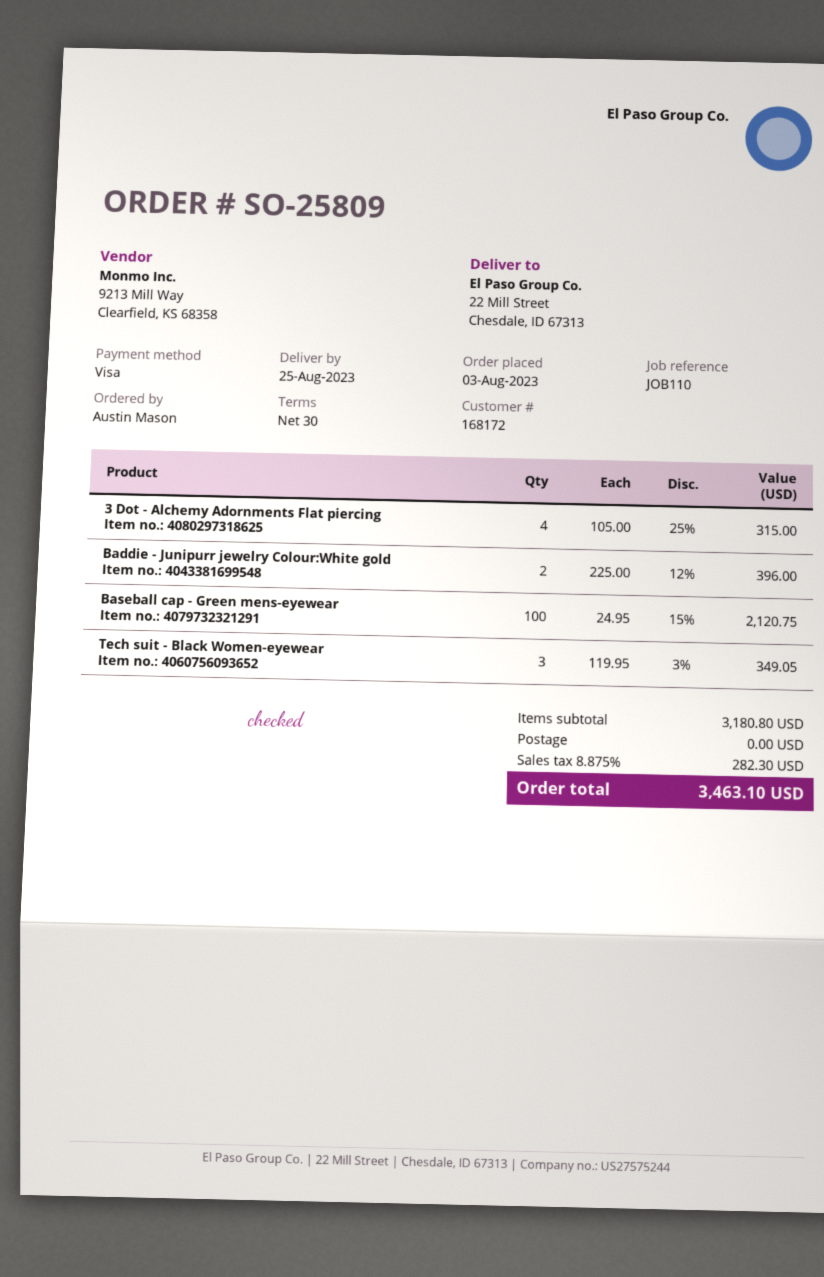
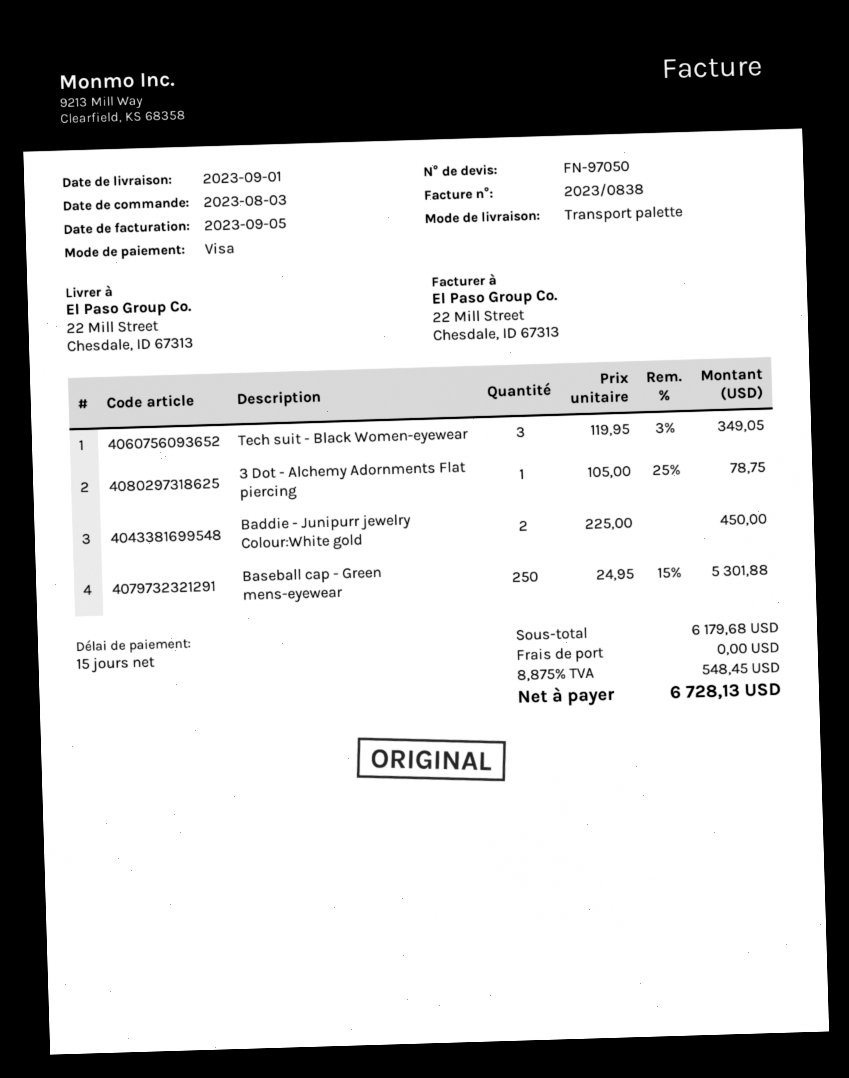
delivery date: 2023-08-25 -> 2023-09-01
payment terms: 30 days -> 15 days
3 Dot - Alchemy Adornments Flat piercing: 4 x 105.00 - 25% = 315.00 -> 1 x 105.00 - 25% = 78.75
Baddie - Junipurr jewelry Colour:White gold: 2 x 225.00 - 12% = 396.00 -> 2 x 225.00 = 450.00
Baseball cap - Green mens-eyewear: 100 x 24.95 - 15% = 2120.75 -> 250 x 24.95 - 15% = 5301.88
subtotal: 3180.80 -> 6179.68
tax: 8.875% = 282.30 -> 8.875% = 548.45
total: 3463.10 -> 6728.13

